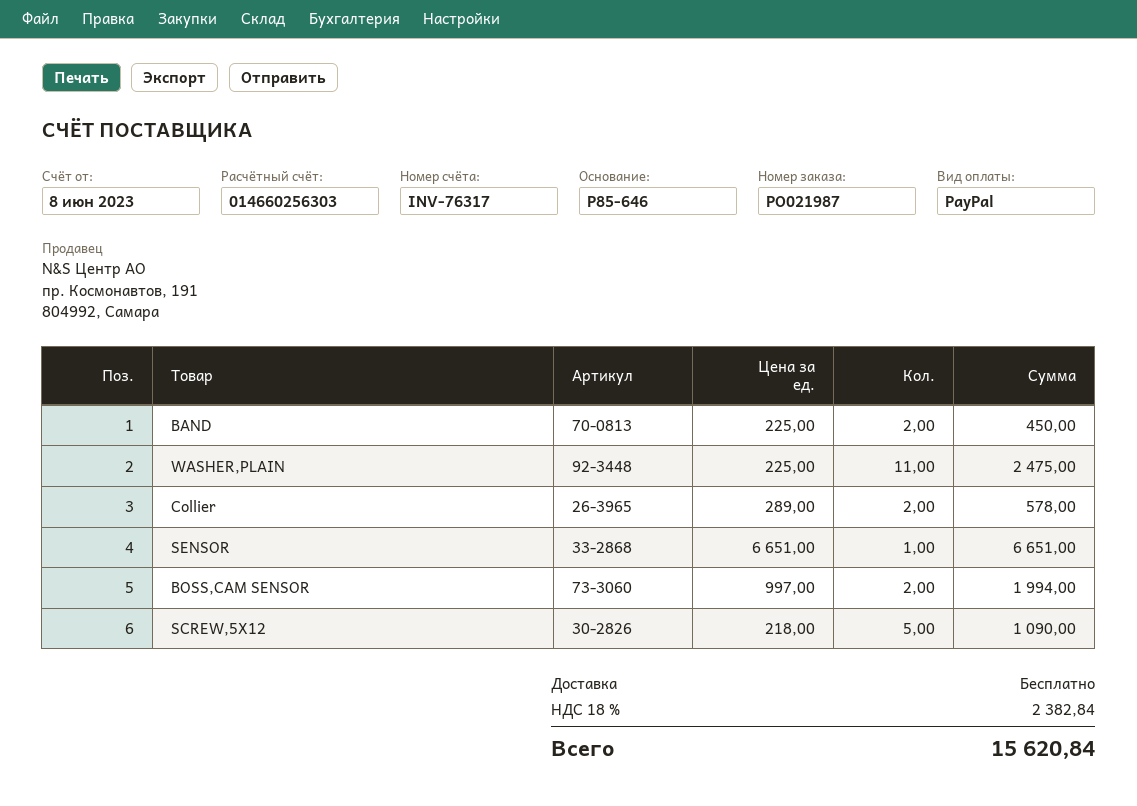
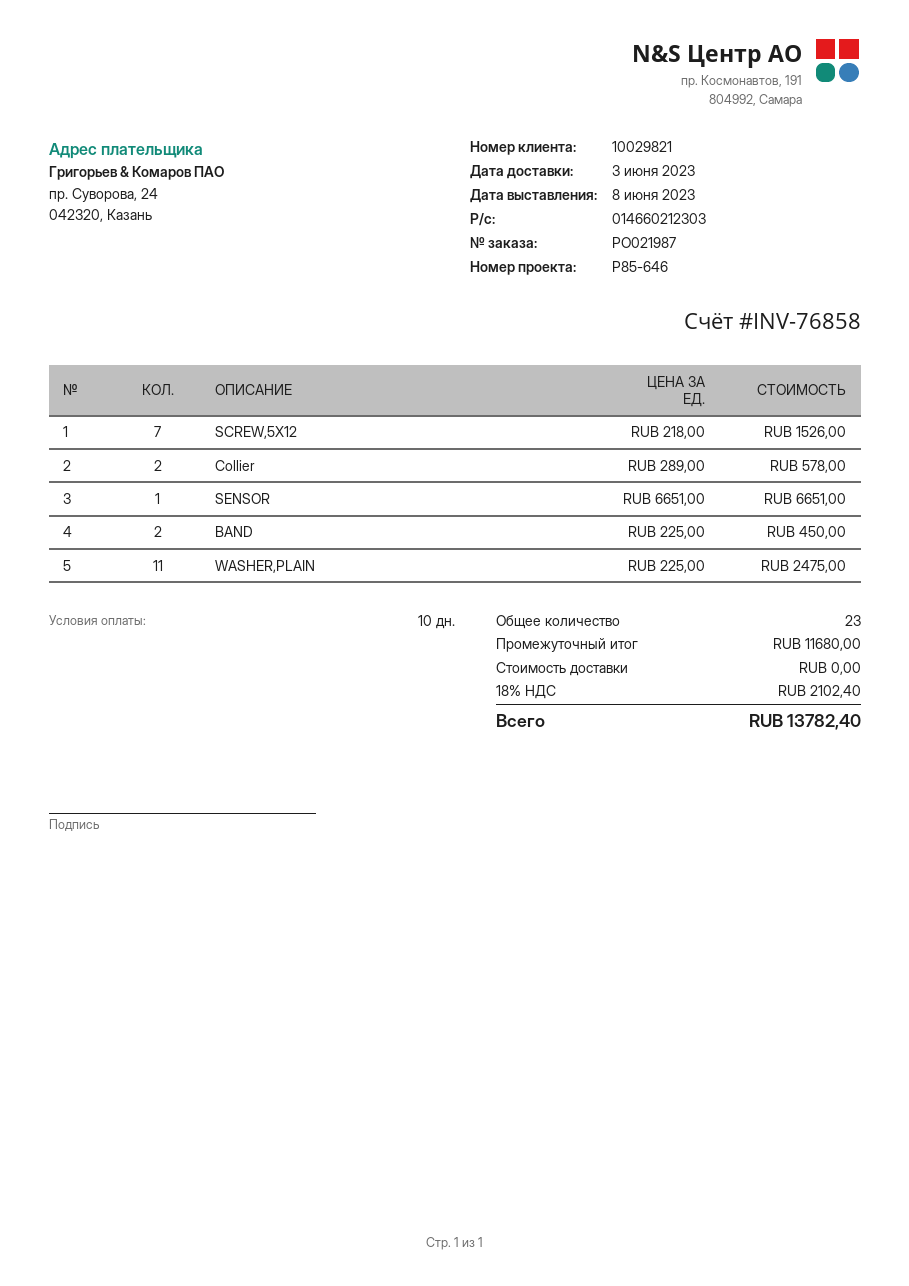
invoice number: INV-76317 -> INV-76858
bank account: 014660256303 -> 014660212303
BOSS,CAM SENSOR: 2 x 997.00 = 1994.00 -> none
SCREW,5X12: 5 x 218.00 = 1090.00 -> 7 x 218.00 = 1526.00
tax: 18% = 2382.84 -> 18% = 2102.40
total: 15620.84 -> 13782.40

